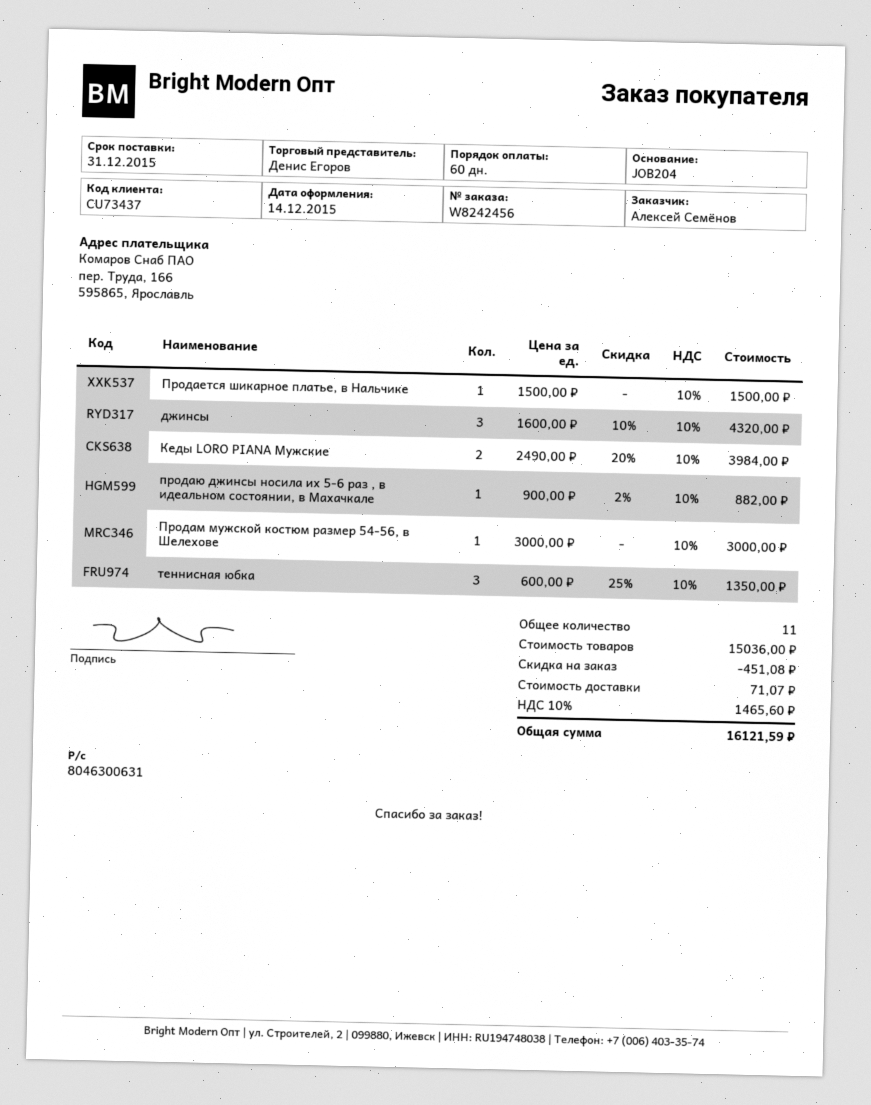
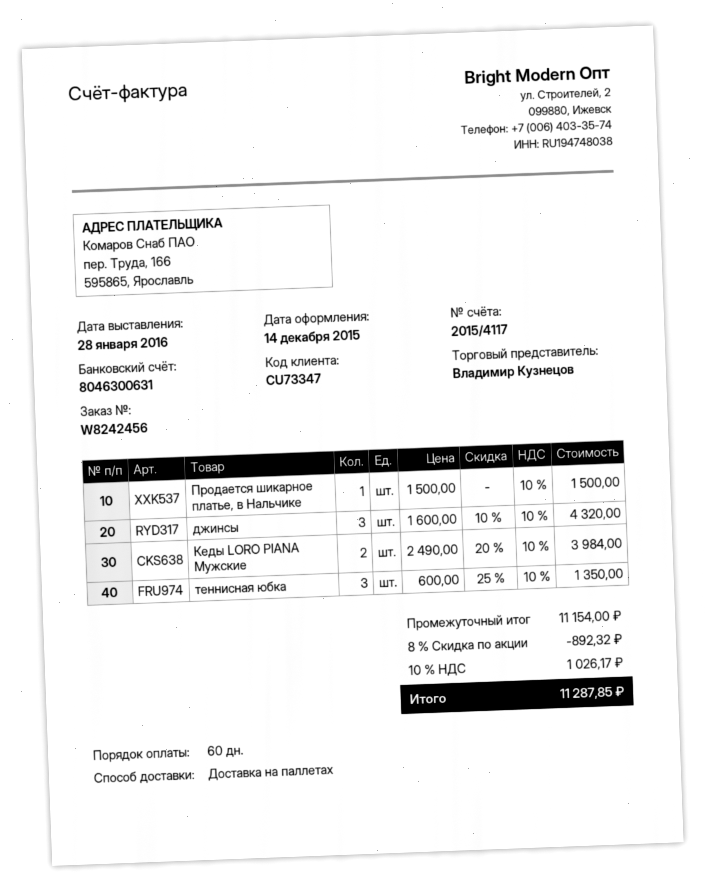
customer number: CU73437 -> CU73347
sales rep: Денис Егоров -> Владимир Кузнецов
продаю джинсы носила их 5-6 раз , в идеальном состоянии, в Махачкале: 1 x 900.00 - 2% = 882.00 -> none
Продам мужской костюм размер 54-56, в Шелехове: 1 x 3000.00 = 3000.00 -> none
subtotal: 15036.00 -> 11154.00
discount: 451.08 -> 892.32
shipping: 71.07 -> none
tax: 10% = 1465.60 -> 10% = 1026.17
total: 16121.59 -> 11287.85

